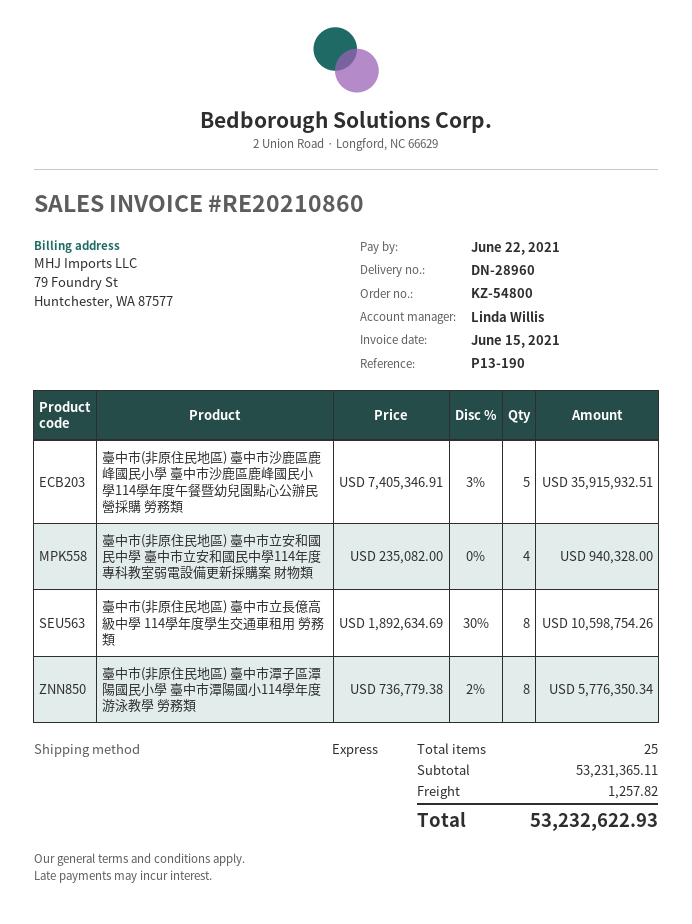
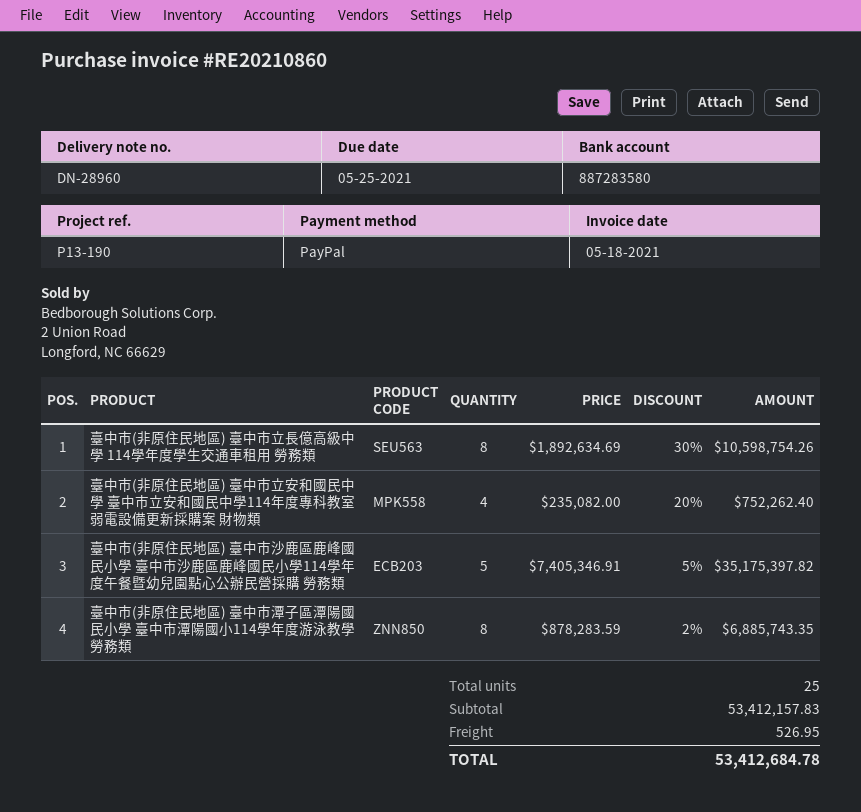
invoice date: 2021-06-15 -> 2021-05-18
due date: 2021-06-22 -> 2021-05-25
臺中市(非原住民地區) 臺中市沙鹿區鹿峰國民小學 臺中巿沙鹿區鹿峰國民小學114學年度午餐暨幼兒園點心公辦民營採購 勞務類: 5 x 7405346.91 - 3% = 35915932.51 -> 5 x 7405346.91 - 5% = 35175397.82
臺中市(非原住民地區) 臺中市立安和國民中學 臺中市立安和國民中學114年度專科教室弱電設備更新採購案 財物類: 4 x 235082.00 = 940328.00 -> 4 x 235082.00 - 20% = 752262.40
臺中市(非原住民地區) 臺中市潭子區潭陽國民小學 臺中巿潭陽國小114學年度游泳教學 勞務類: 8 x 736779.38 - 2% = 5776350.34 -> 8 x 878283.59 - 2% = 6885743.35
subtotal: 53231365.11 -> 53412157.83
shipping: 1257.82 -> 526.95
total: 53232622.93 -> 53412684.78

